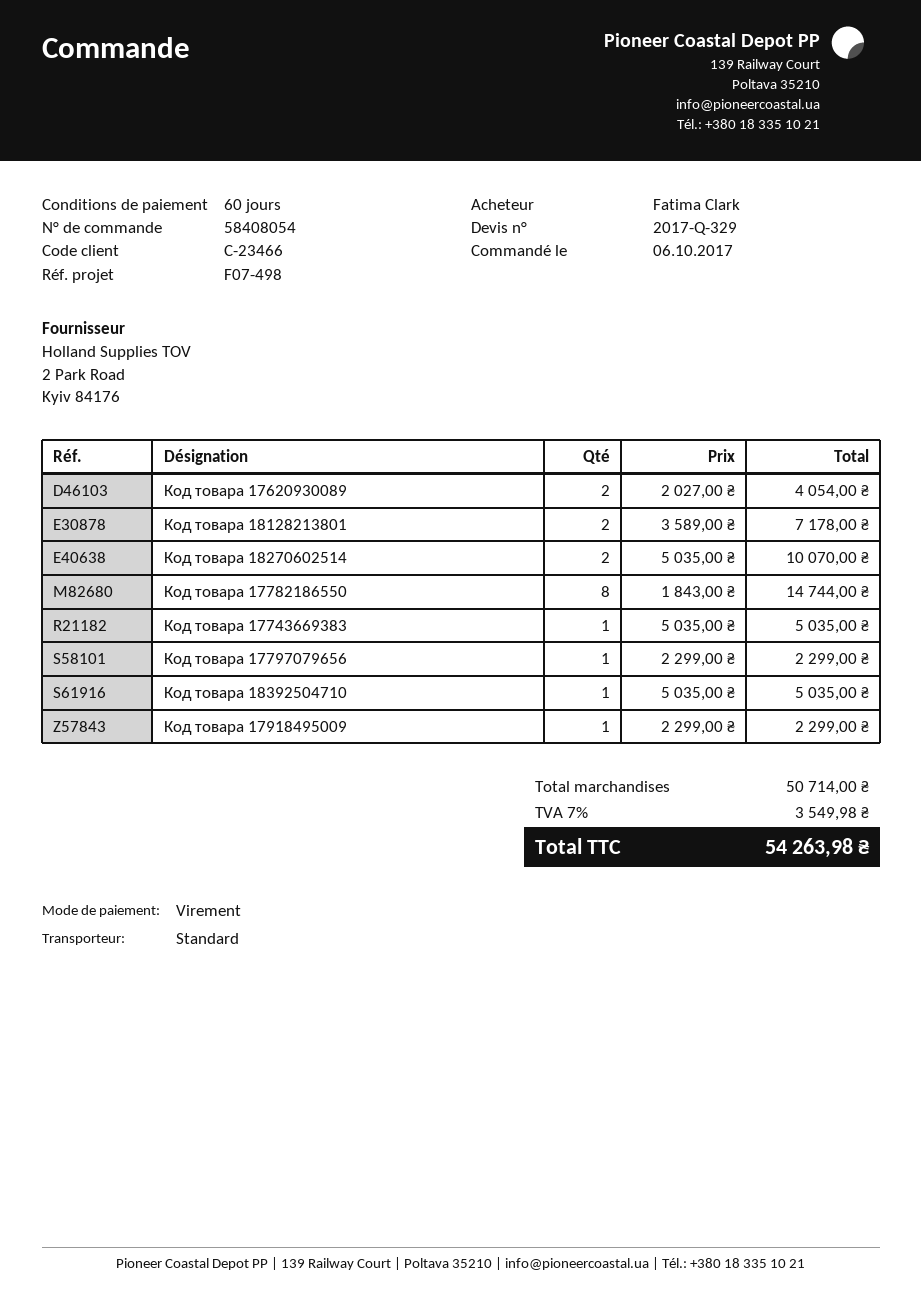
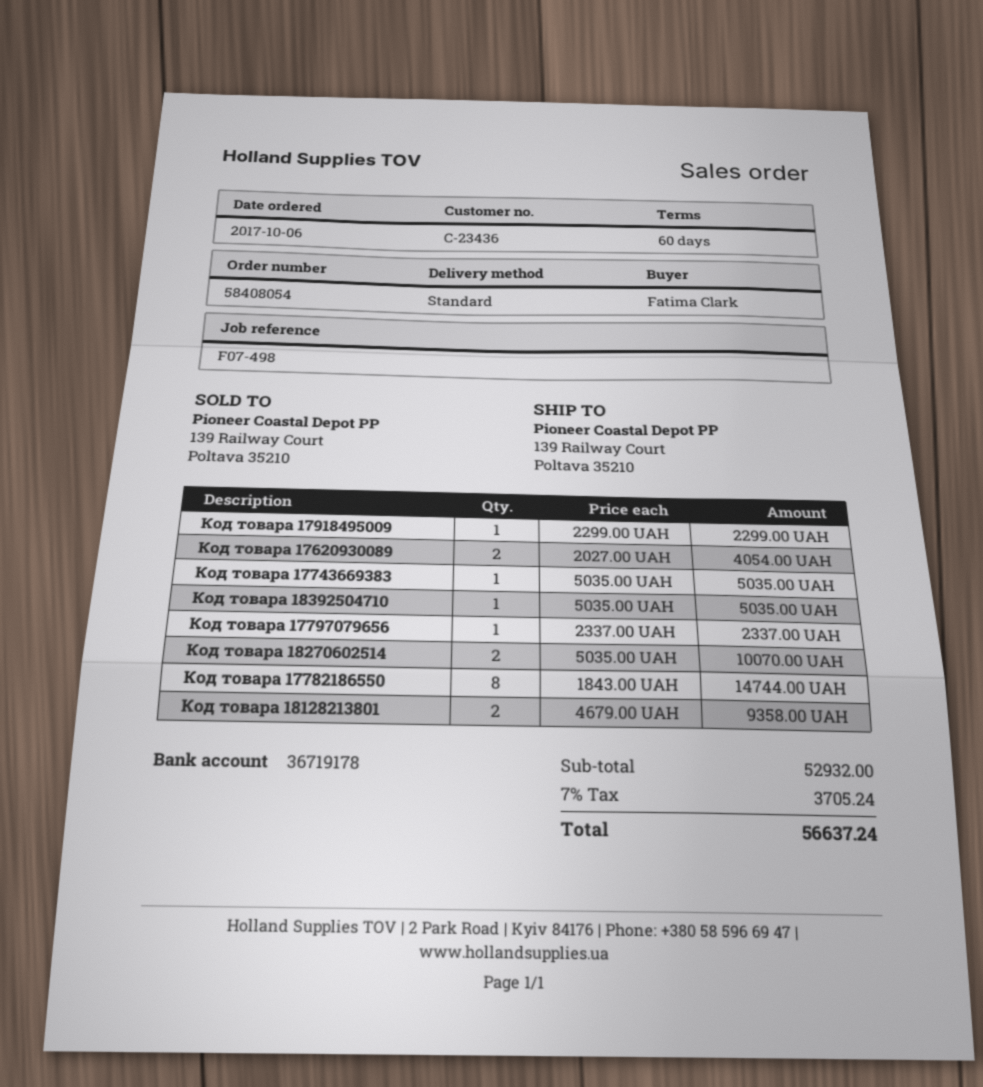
customer number: C-23466 -> C-23436
Код товара 18128213801: 2 x 3589.00 = 7178.00 -> 2 x 4679.00 = 9358.00
Код товара 17797079656: 1 x 2299.00 = 2299.00 -> 1 x 2337.00 = 2337.00
subtotal: 50714.00 -> 52932.00
tax: 7% = 3549.98 -> 7% = 3705.24
total: 54263.98 -> 56637.24

